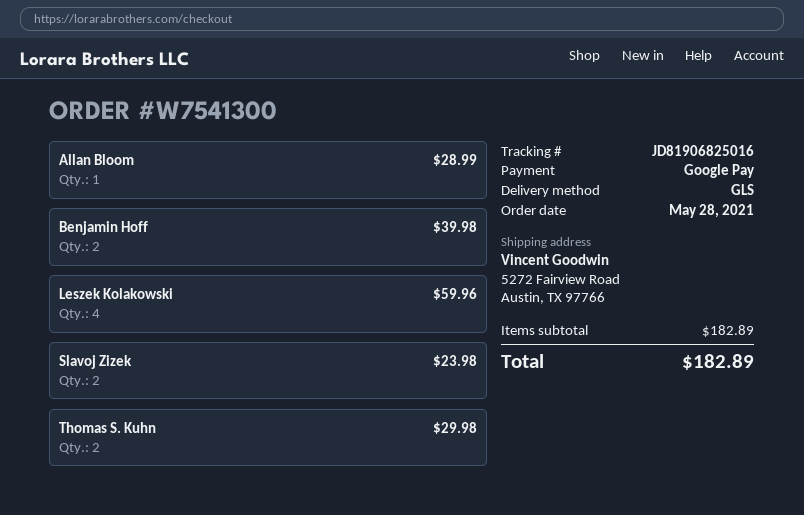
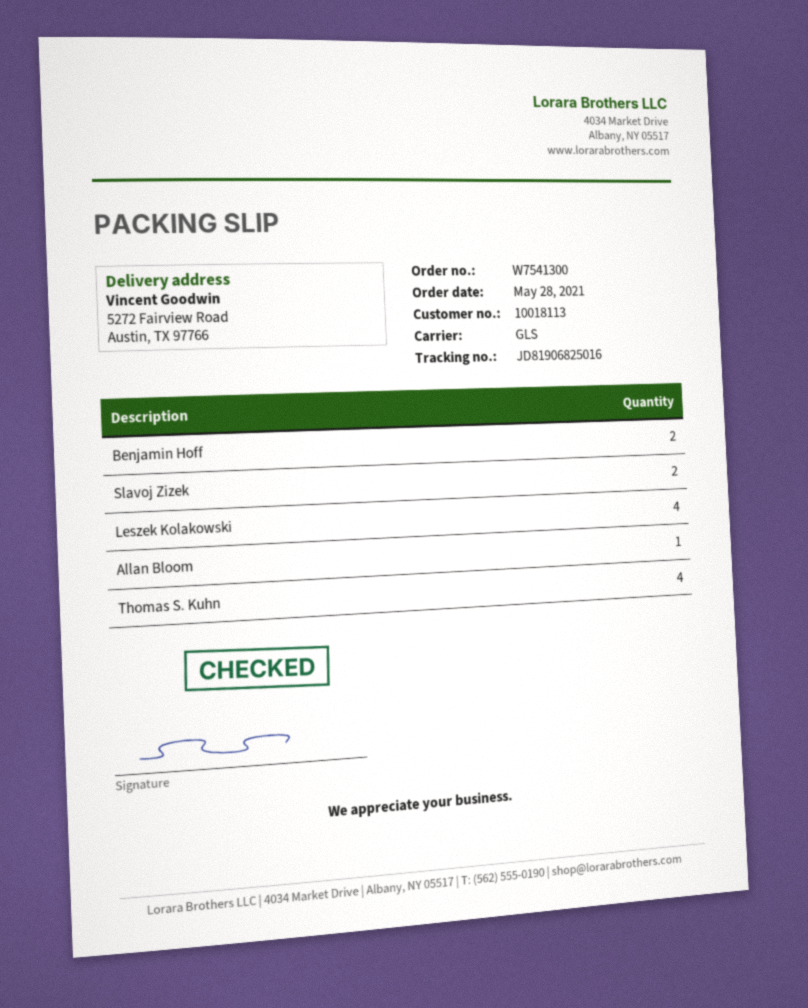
Thomas S. Kuhn: 2 -> 4

